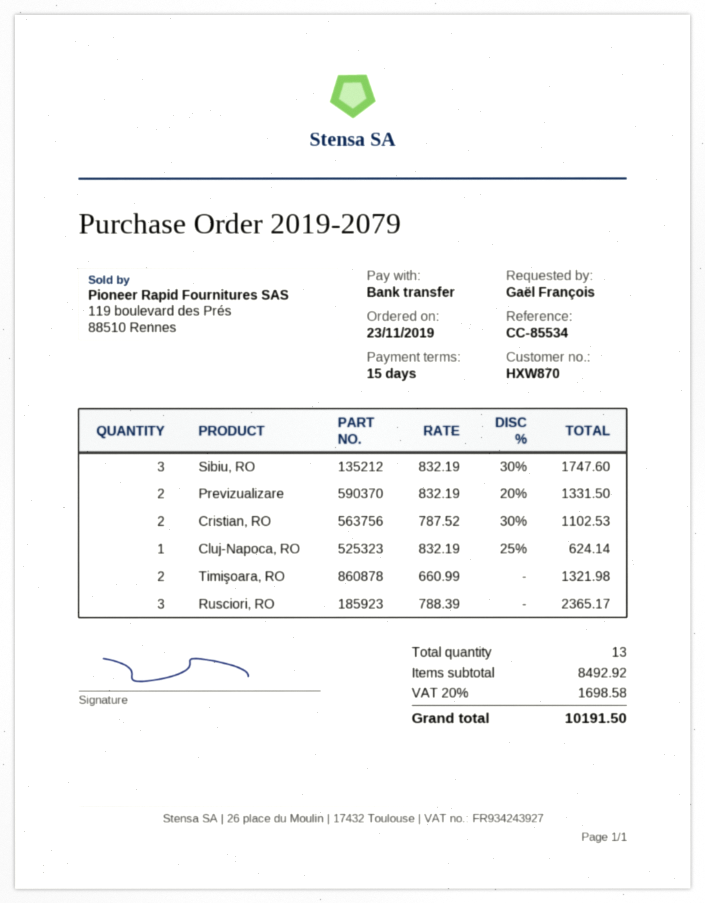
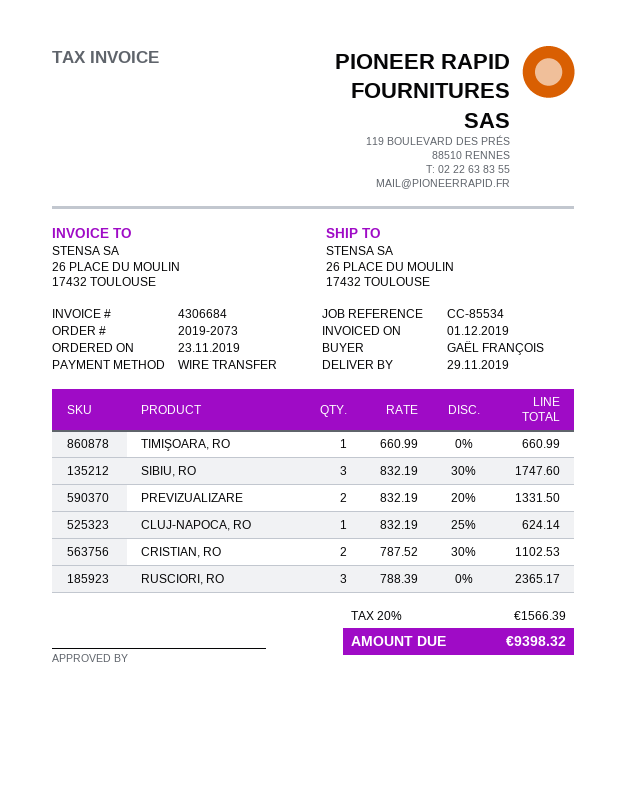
order number: 2019-2079 -> 2019-2073
Timişoara, RO: 2 x 660.99 = 1321.98 -> 1 x 660.99 = 660.99
tax: 20% = 1698.58 -> 20% = 1566.39
total: 10191.50 -> 9398.32

